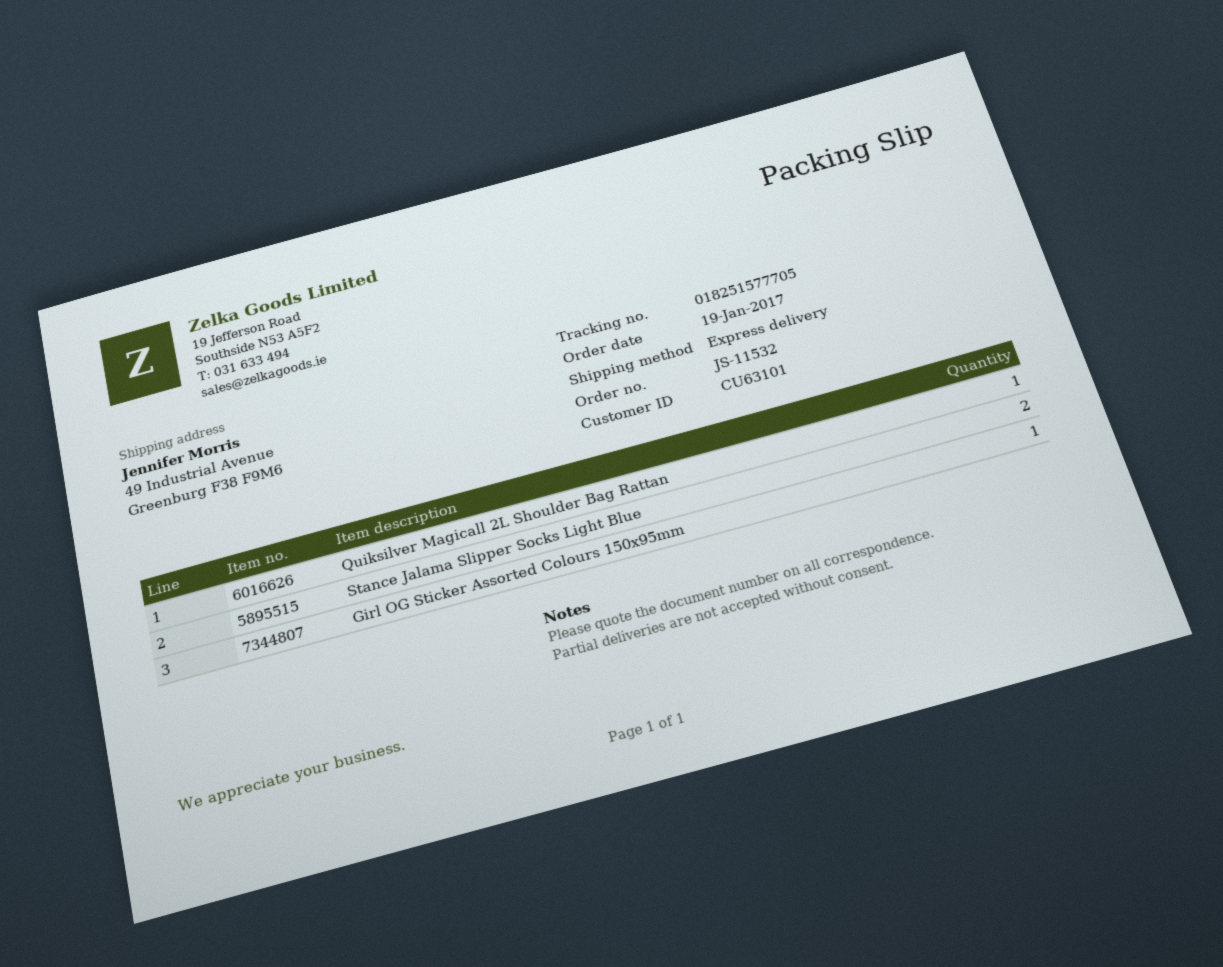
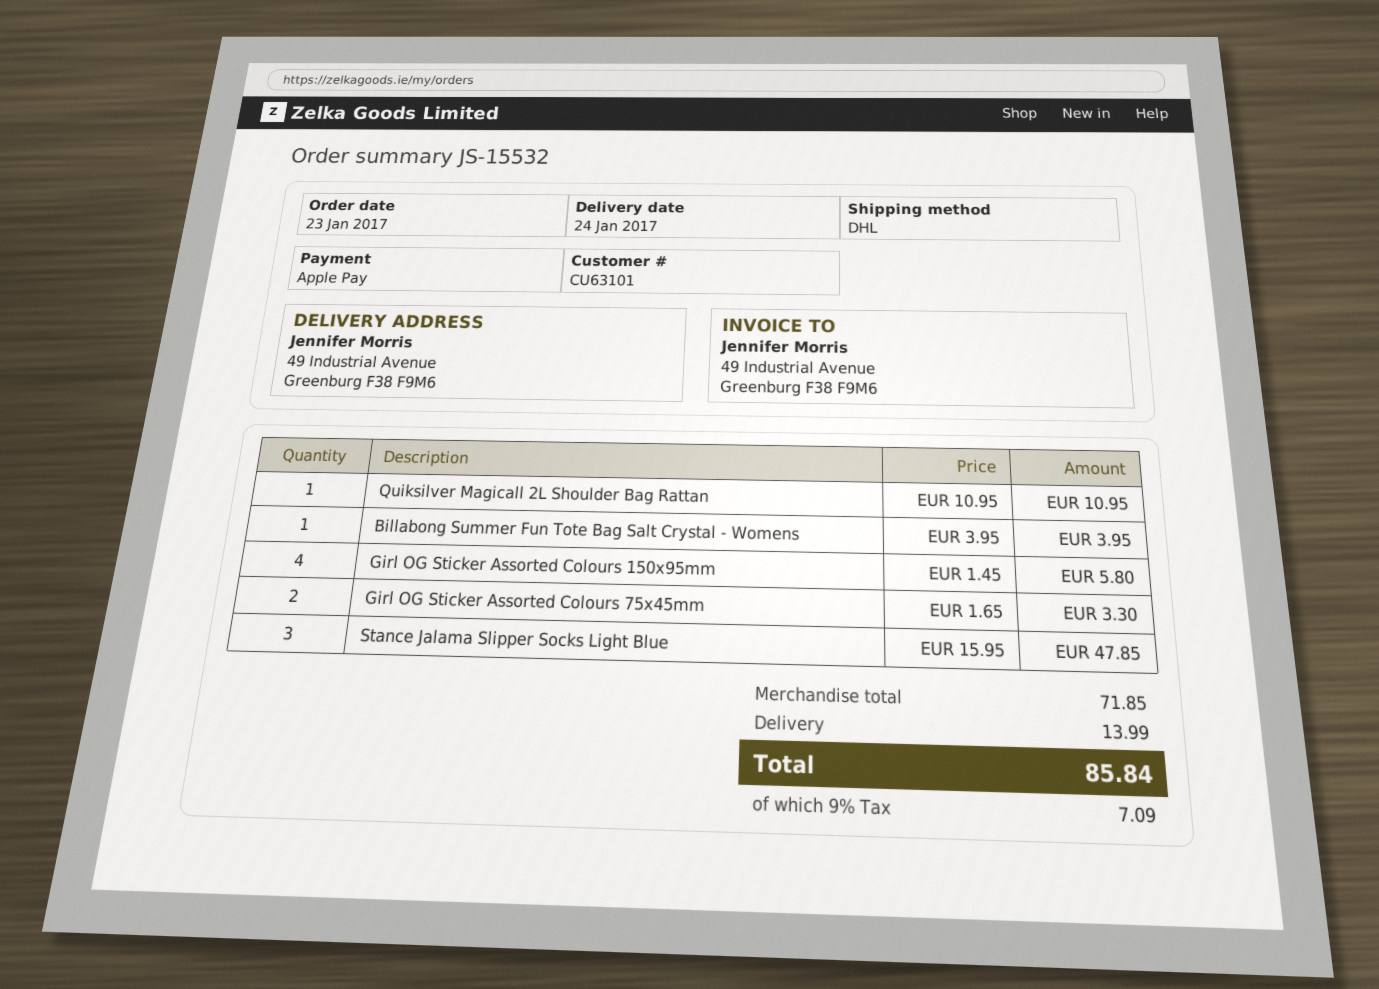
order number: JS-11532 -> JS-15532
order date: 2017-01-19 -> 2017-01-23
shipping method: express -> DHL
Stance Jalama Slipper Socks Light Blue: 2 -> 3
Girl OG Sticker Assorted Colours 150x95mm: 1 -> 4
Billabong Summer Fun Tote Bag Salt Crystal - Womens: none -> 1
Girl OG Sticker Assorted Colours 75x45mm: none -> 2

